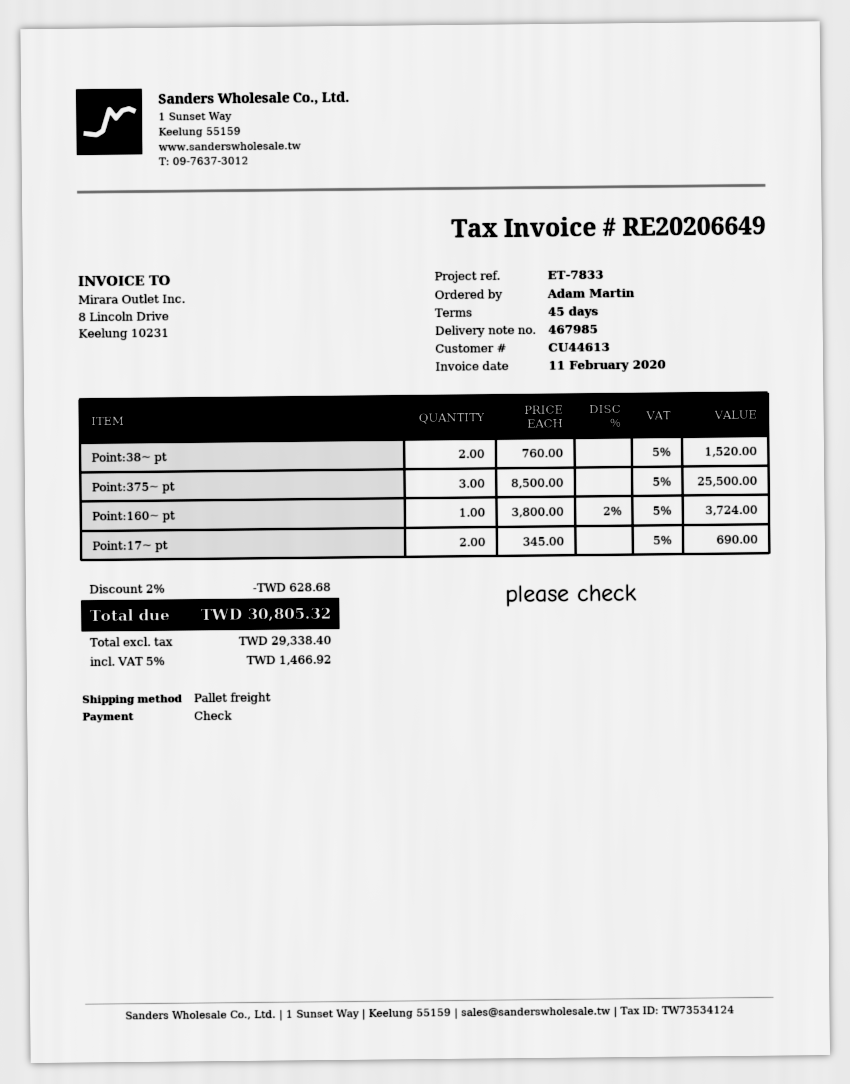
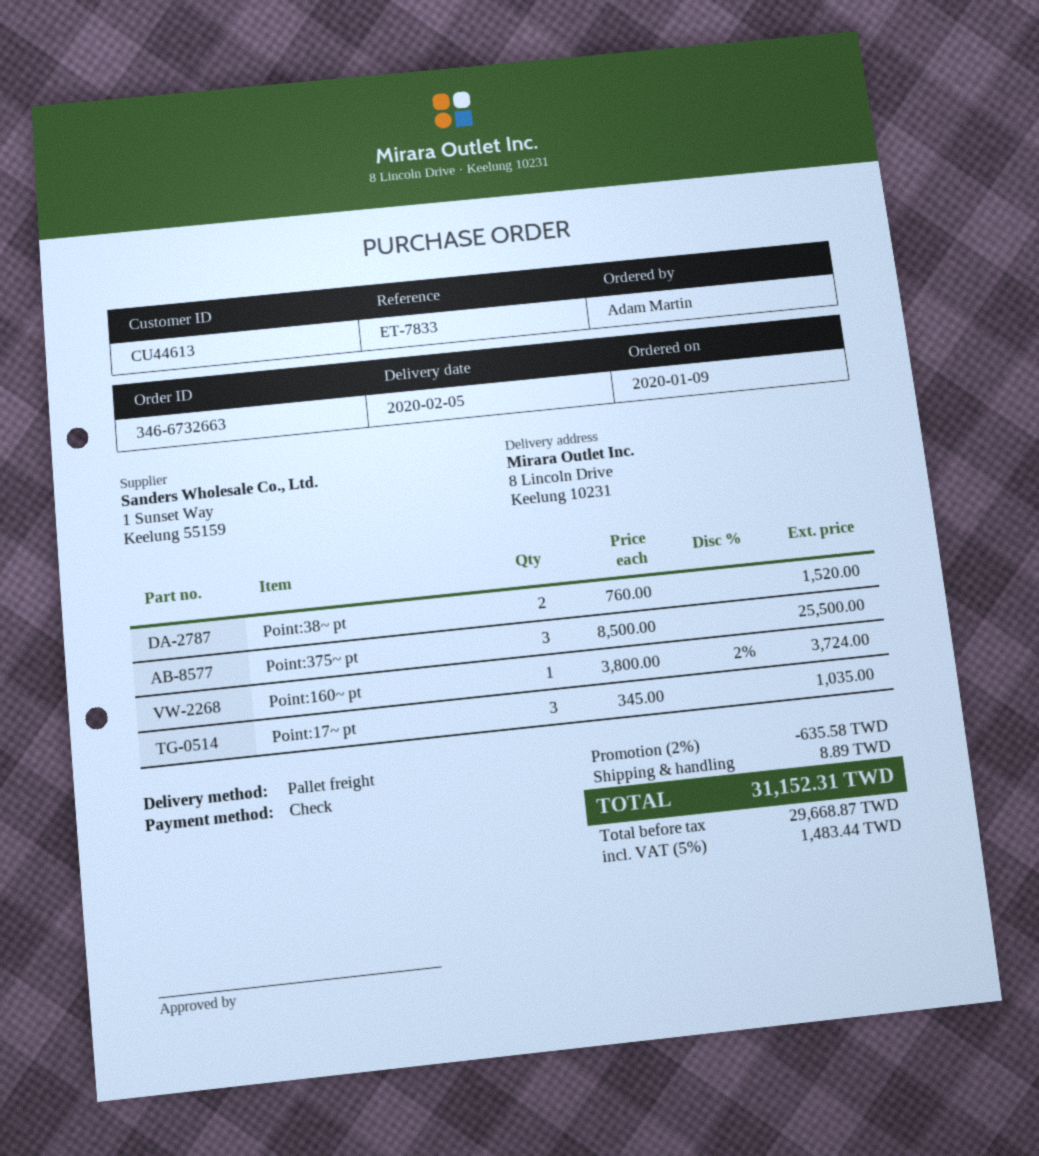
Point:17~ pt: 2 x 345.00 = 690.00 -> 3 x 345.00 = 1035.00
discount: 2% = 628.68 -> 2% = 635.58
shipping: none -> 8.89
net: 29338.40 -> 29668.87
tax: 5% = 1466.92 -> 5% = 1483.44
total: 30805.32 -> 31152.31

